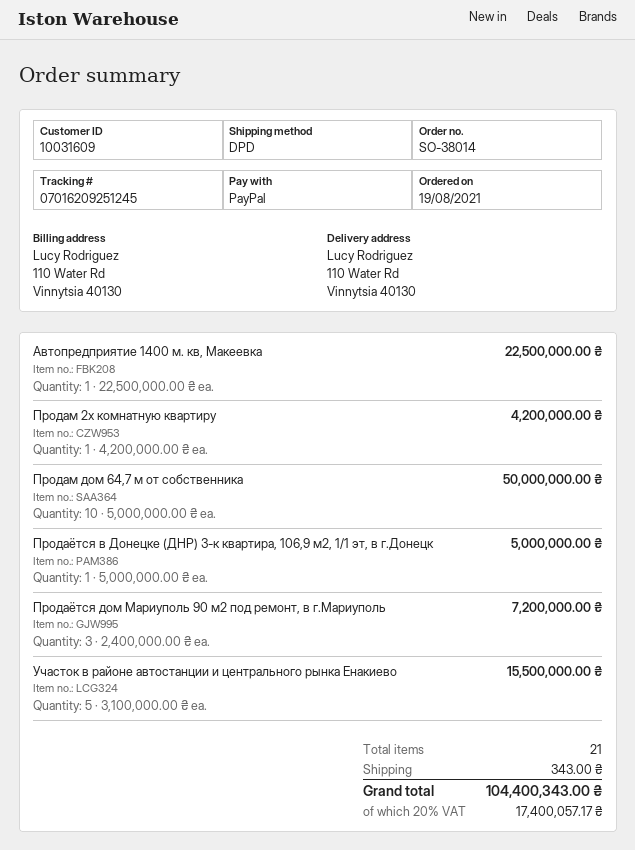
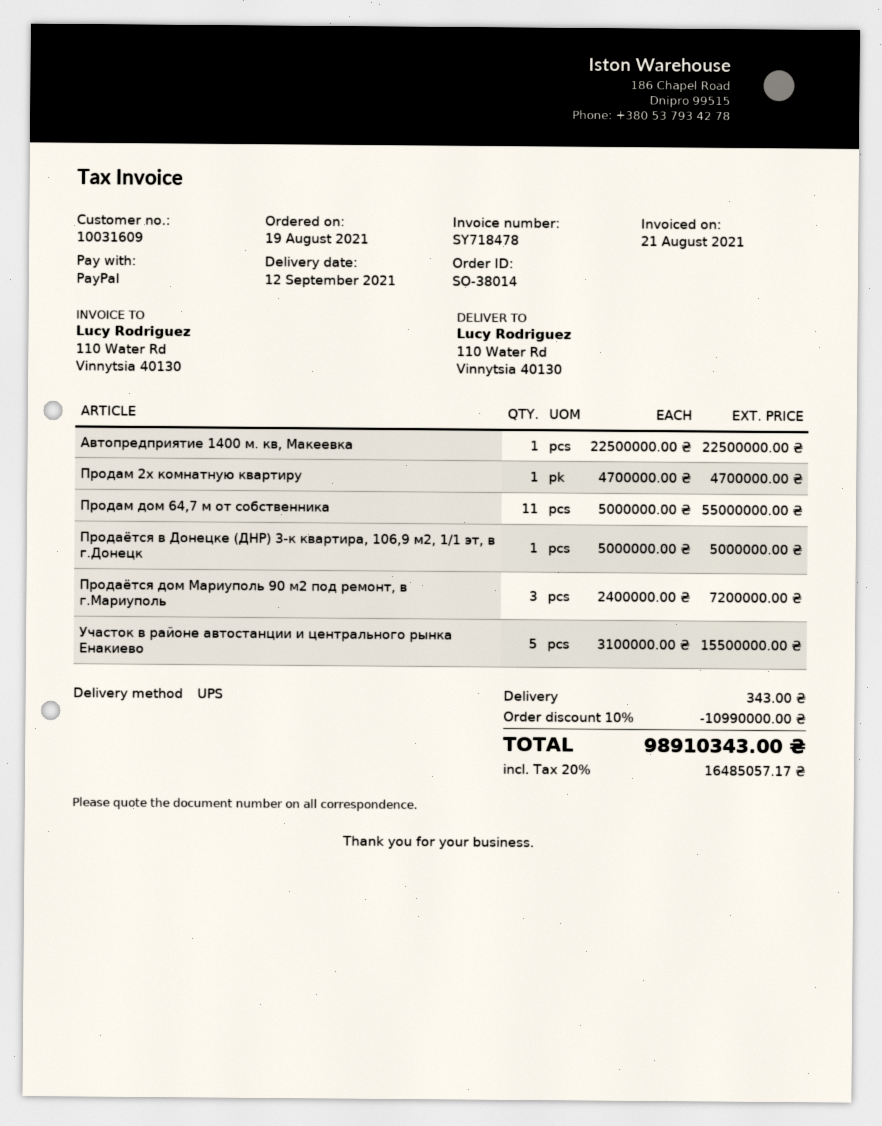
shipping method: DPD -> UPS
Продам 2х комнатную квартиру: 1 x 4200000.00 = 4200000.00 -> 1 x 4700000.00 = 4700000.00
Продам дом 64,7 м от собственника: 10 x 5000000.00 = 50000000.00 -> 11 x 5000000.00 = 55000000.00
discount: none -> 10% = 10990000.00
tax: 20% = 17400057.17 -> 20% = 16485057.17
total: 104400343.00 -> 98910343.00

